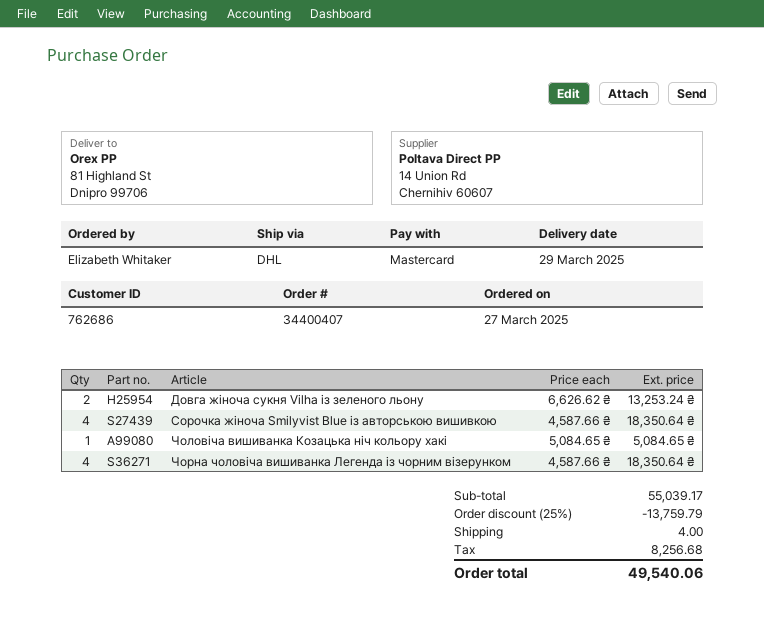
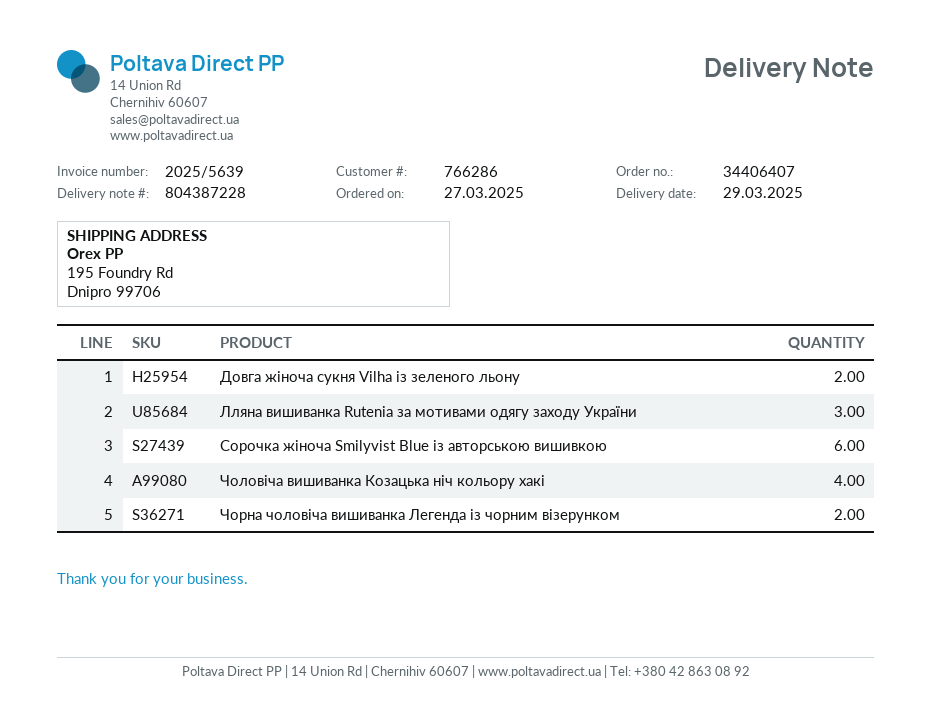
order number: 34400407 -> 34406407
customer number: 762686 -> 766286
ship to: 81 Highland St, Dnipro 99706 -> 195 Foundry Rd, Dnipro 99706
Сорочка жіноча Smilyvist Blue із авторською вишивкою: 4 -> 6
Чоловіча вишиванка Козацька ніч кольору хакі: 1 -> 4
Чорна чоловіча вишиванка Легенда із чорним візерунком: 4 -> 2
Лляна вишиванка Rutenia за мотивами одягу заходу України: none -> 3

